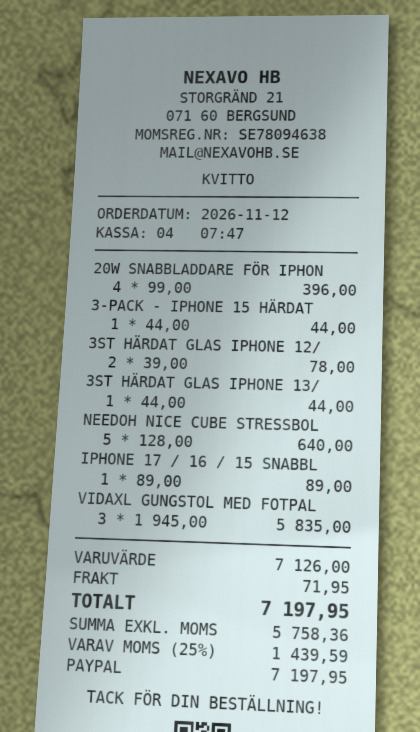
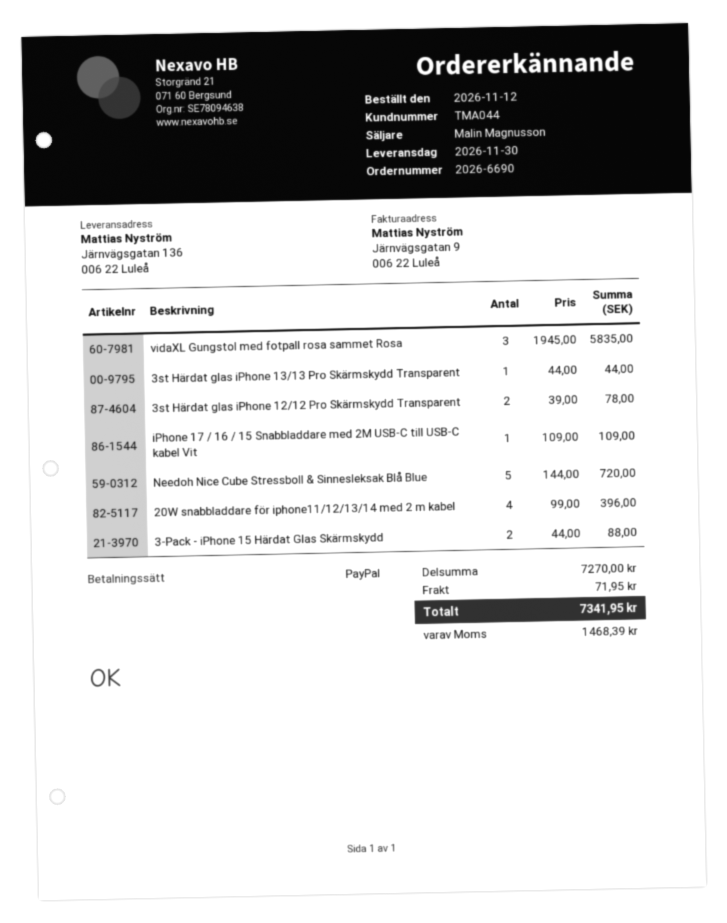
3-PACK - IPHONE 15 HÄRDAT: 1 x 44.00 = 44.00 -> 2 x 44.00 = 88.00
NEEDOH NICE CUBE STRESSBOL: 5 x 128.00 = 640.00 -> 5 x 144.00 = 720.00
IPHONE 17 / 16 / 15 SNABBL: 1 x 89.00 = 89.00 -> 1 x 109.00 = 109.00
subtotal: 7126.00 -> 7270.00
tax: 1439.59 -> 1468.39
total: 7197.95 -> 7341.95

